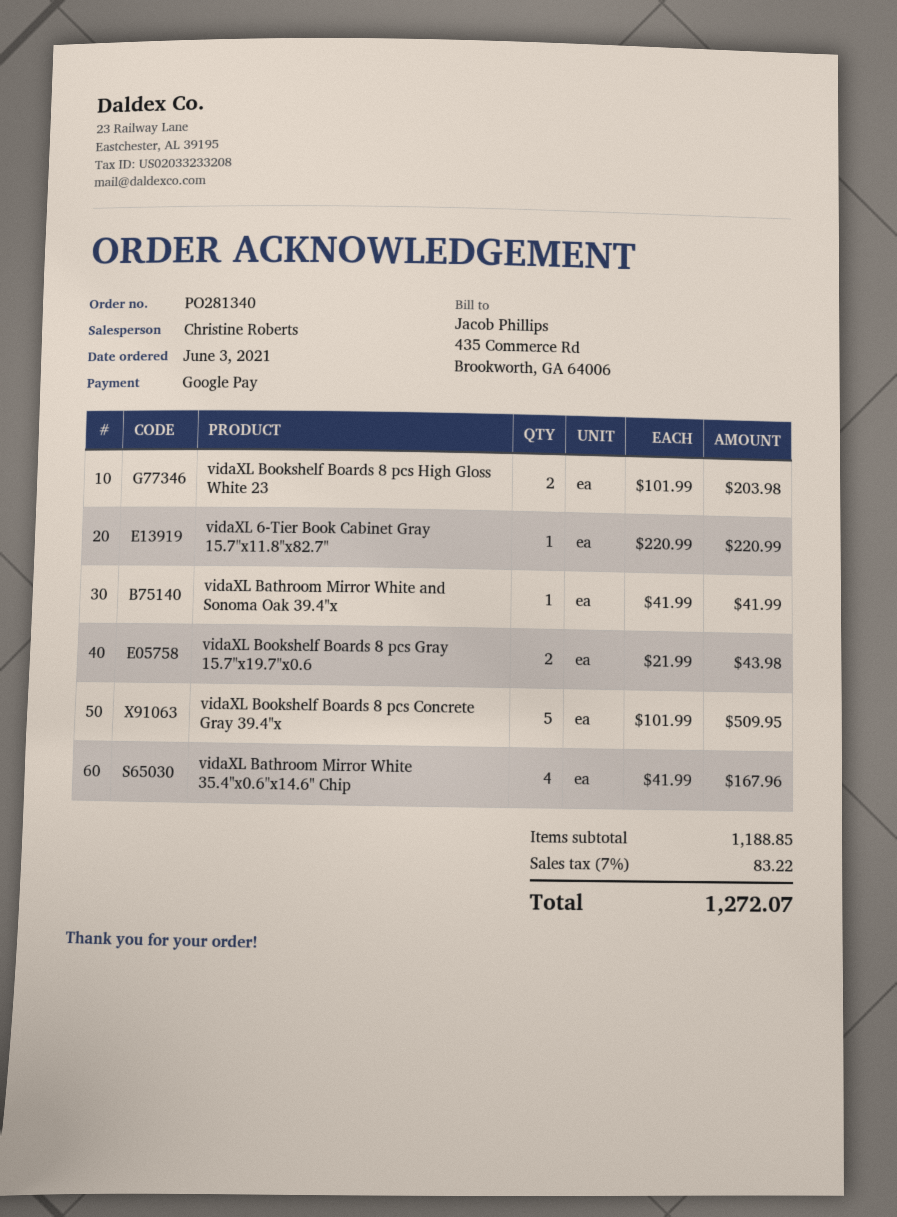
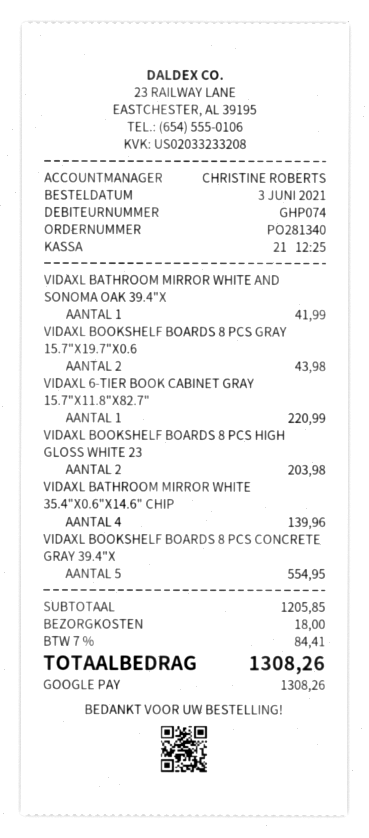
vidaXL Bookshelf Boards 8 pcs Concrete Gray 39.4"x: 5 for 509.95 -> 5 for 554.95
vidaXL Bathroom Mirror White 35.4"x0.6"x14.6" Chip: 4 for 167.96 -> 4 for 139.96
subtotal: 1188.85 -> 1205.85
shipping: none -> 18.00
tax: 7% = 83.22 -> 7% = 84.41
total: 1272.07 -> 1308.26

